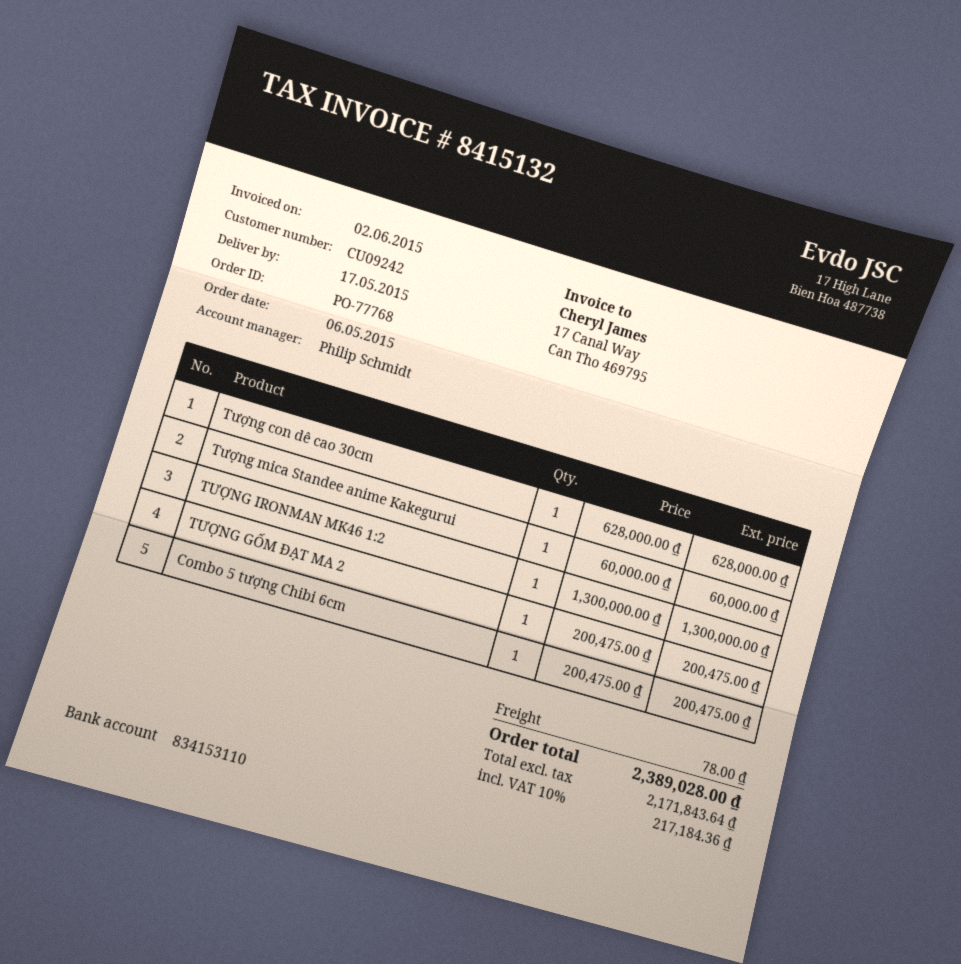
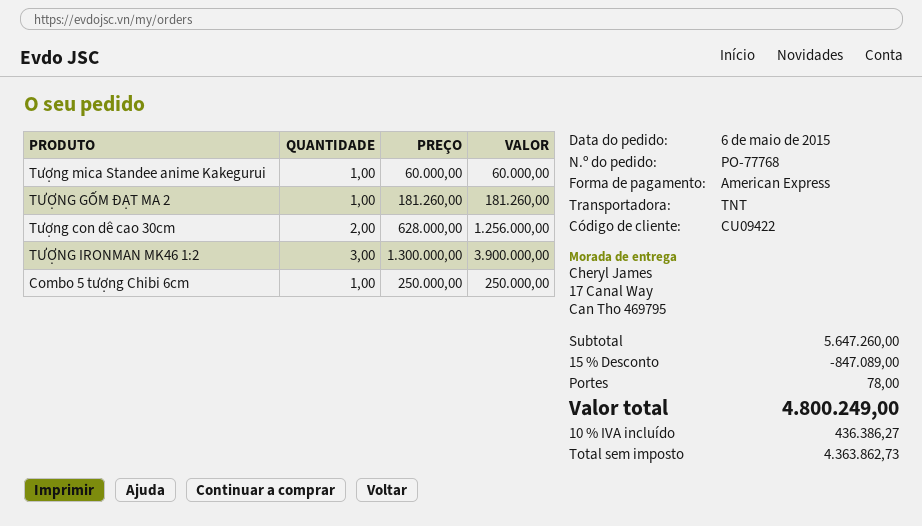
customer number: CU09242 -> CU09422
Tượng con dê cao 30cm: 1 x 628000.00 = 628000.00 -> 2 x 628000.00 = 1256000.00
TƯỢNG IRONMAN MK46 1:2: 1 x 1300000.00 = 1300000.00 -> 3 x 1300000.00 = 3900000.00
TƯỢNG GỐM ĐẠT MA 2: 1 x 200475.00 = 200475.00 -> 1 x 181260.00 = 181260.00
Combo 5 tượng Chibi 6cm: 1 x 200475.00 = 200475.00 -> 1 x 250000.00 = 250000.00
discount: none -> 15% = 847089.00
net: 2171843.64 -> 4363862.73
tax: 10% = 217184.36 -> 10% = 436386.27
total: 2389028.00 -> 4800249.00

